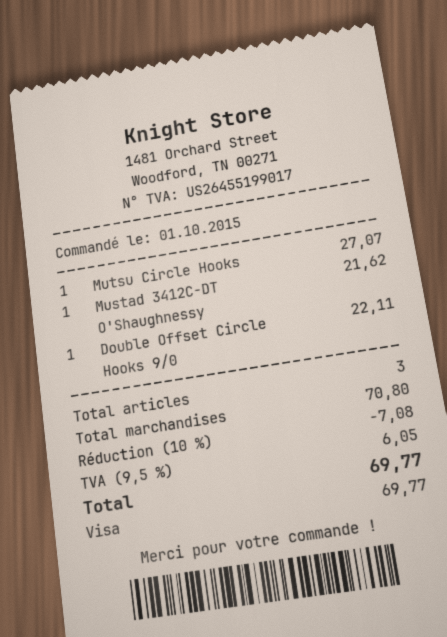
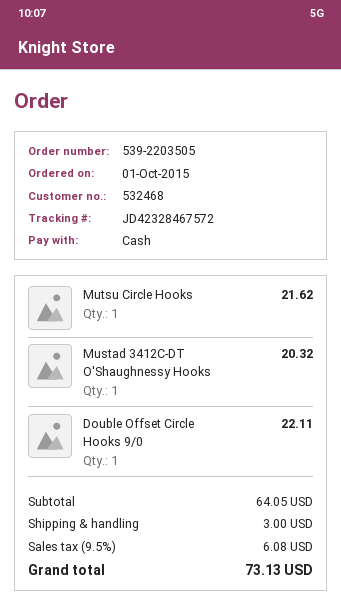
payment method: Visa -> cash
Mutsu Circle Hooks: 1 for 27.07 -> 1 for 21.62
Mustad 3412C-DT O'Shaughnessy: 1 for 21.62 -> 1 for 20.32
subtotal: 70.80 -> 64.05
discount: 10% = 7.08 -> none
shipping: none -> 3.00
tax: 9.5% = 6.05 -> 9.5% = 6.08
total: 69.77 -> 73.13

